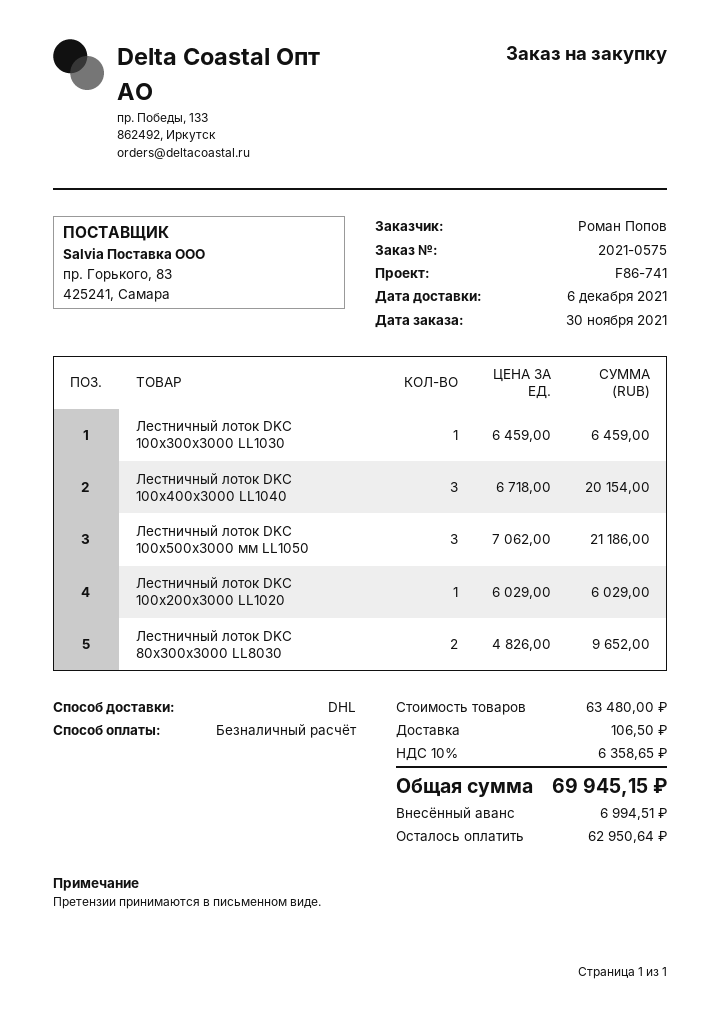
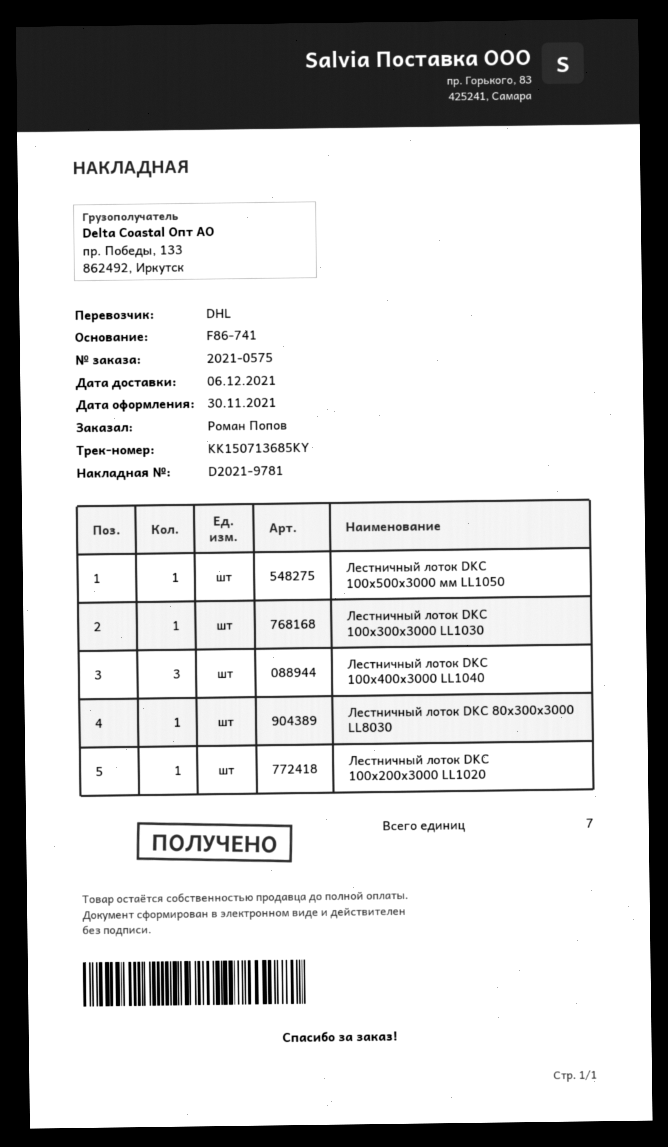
Лестничный лоток DKC 100х500х3000 мм LL1050: 3 -> 1
Лестничный лоток DKC 80х300х3000 LL8030: 2 -> 1

